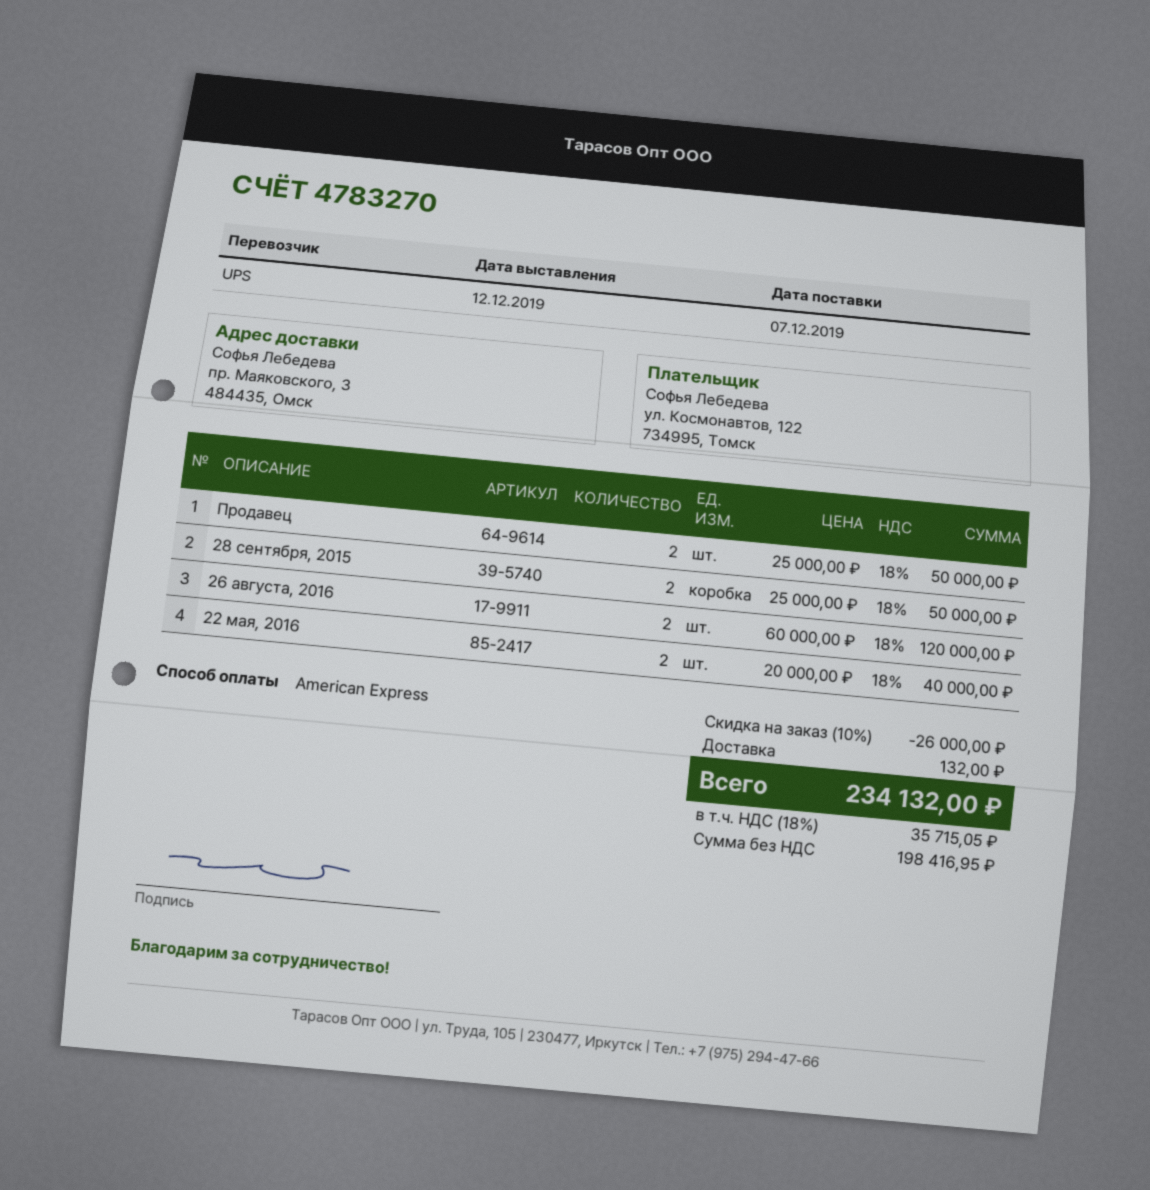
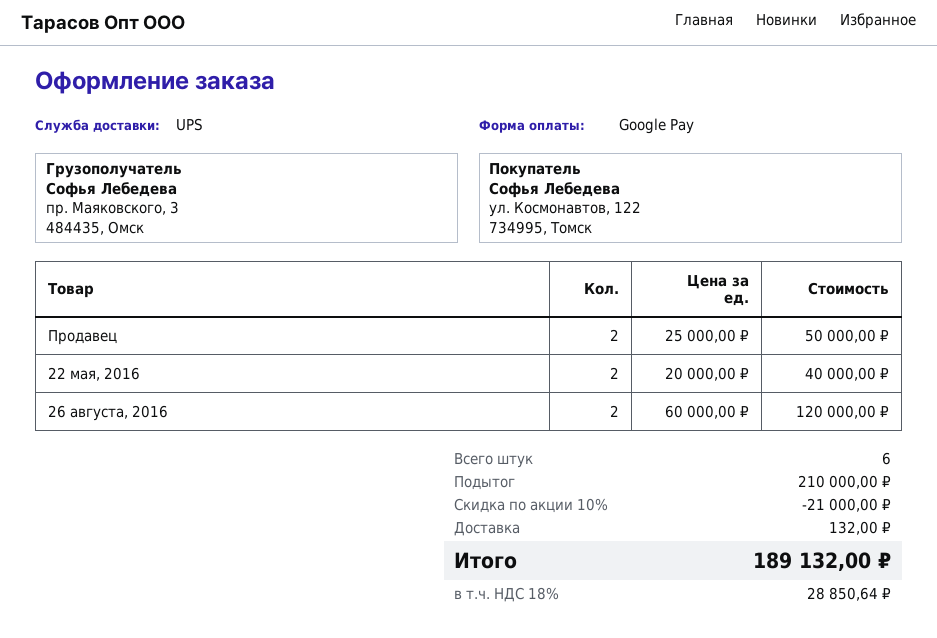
payment method: American Express -> Google Pay
28 сентября, 2015: 2 x 25000.00 = 50000.00 -> none
discount: 10% = 26000.00 -> 10% = 21000.00
tax: 18% = 35715.05 -> 18% = 28850.64
total: 234132.00 -> 189132.00

